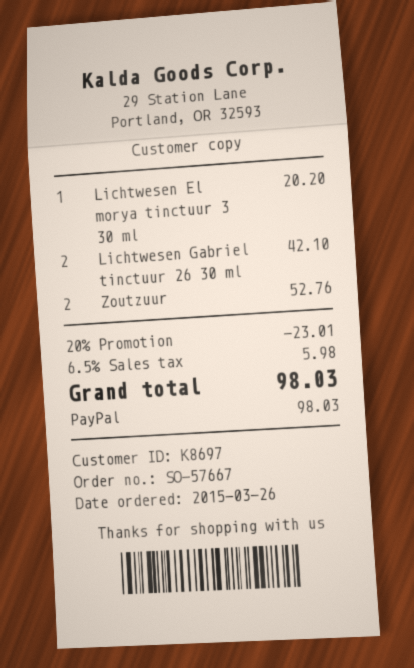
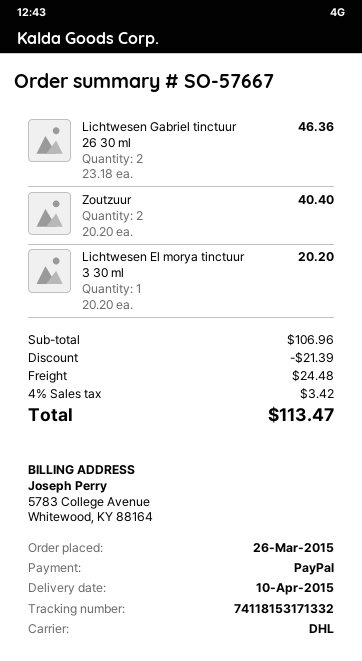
Lichtwesen Gabriel tinctuur 26 30 ml: 2 for 42.10 -> 2 for 46.36
Zoutzuur: 2 for 52.76 -> 2 for 40.40
discount: 23.01 -> 21.39
shipping: none -> 24.48
tax: 6.5% = 5.98 -> 4% = 3.42
total: 98.03 -> 113.47

